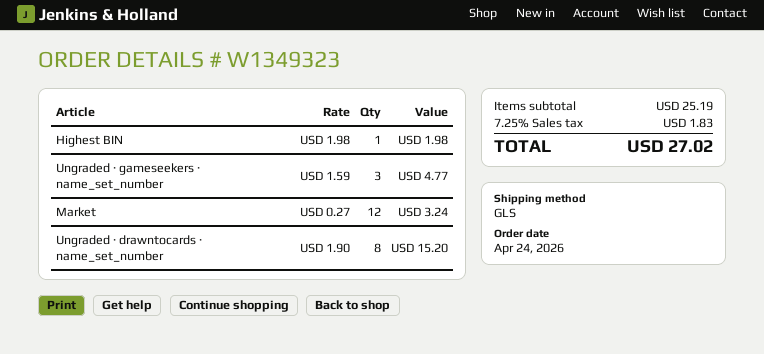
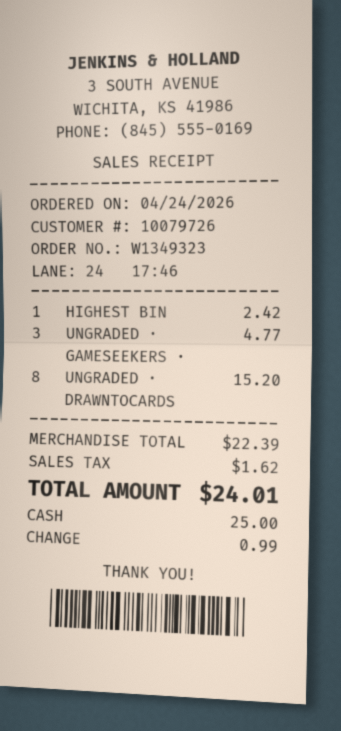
Highest BIN: 1 for 1.98 -> 1 for 2.42
Market: 12 for 3.24 -> none
subtotal: 25.19 -> 22.39
tax: 1.83 -> 1.62
total: 27.02 -> 24.01

